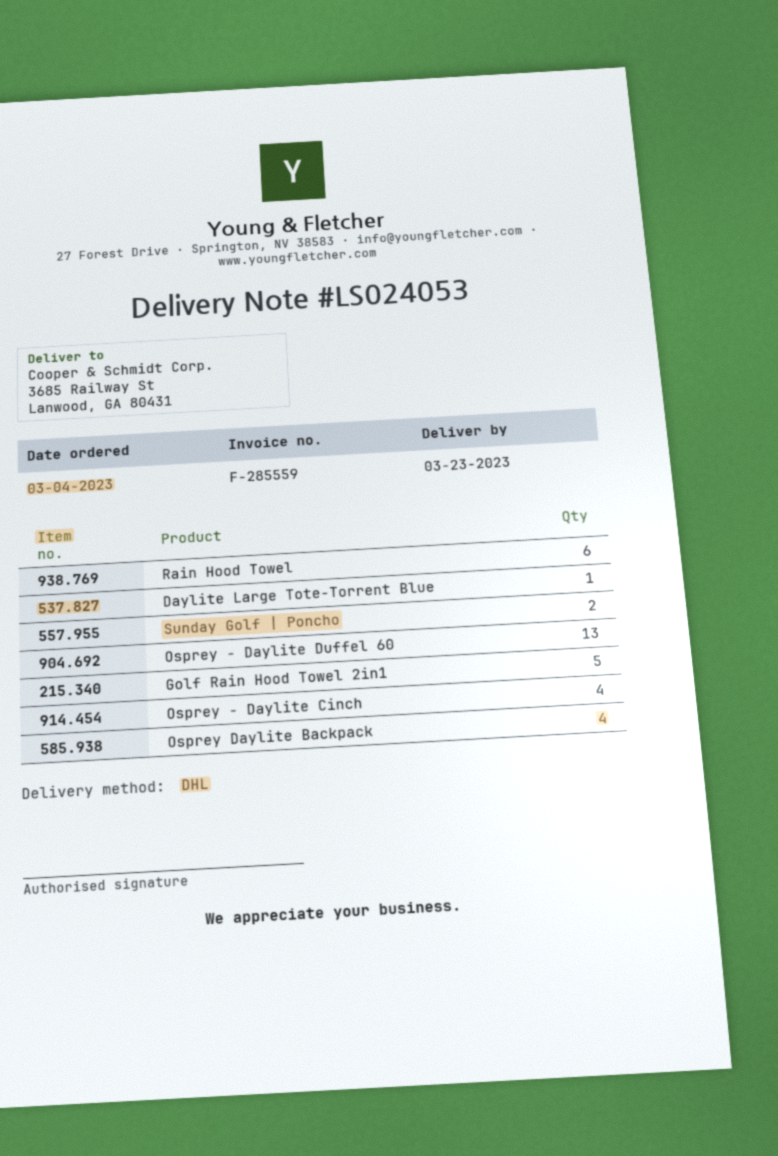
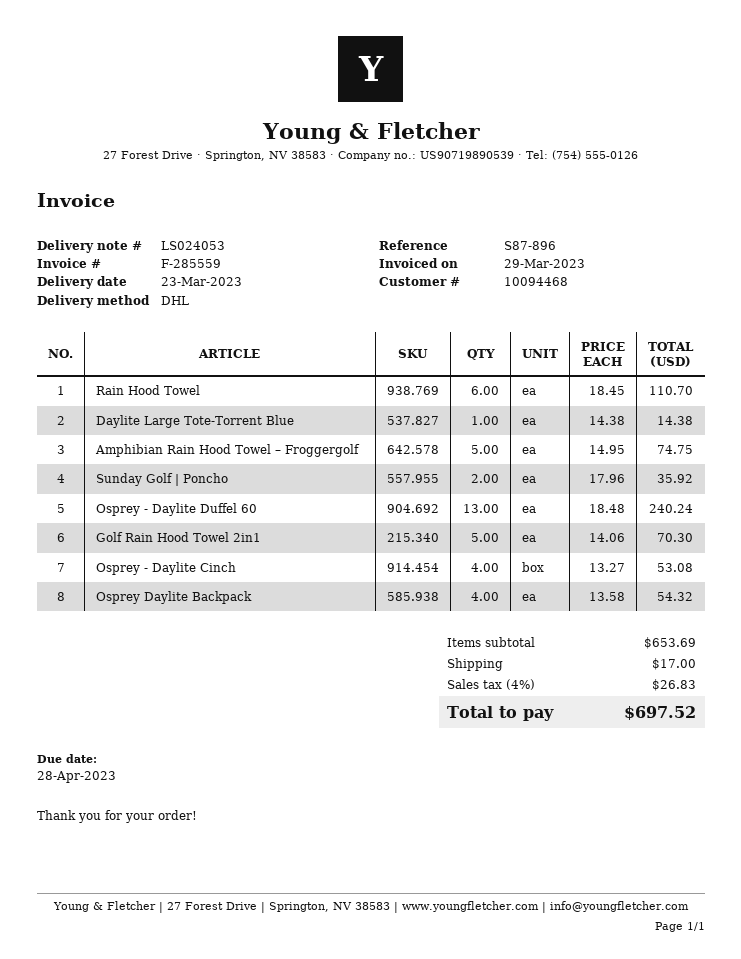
Amphibian Rain Hood Towel – Froggergolf: none -> 5

